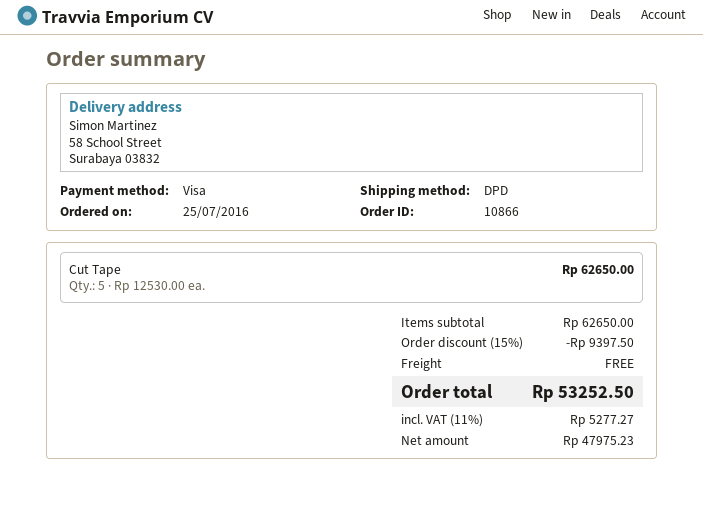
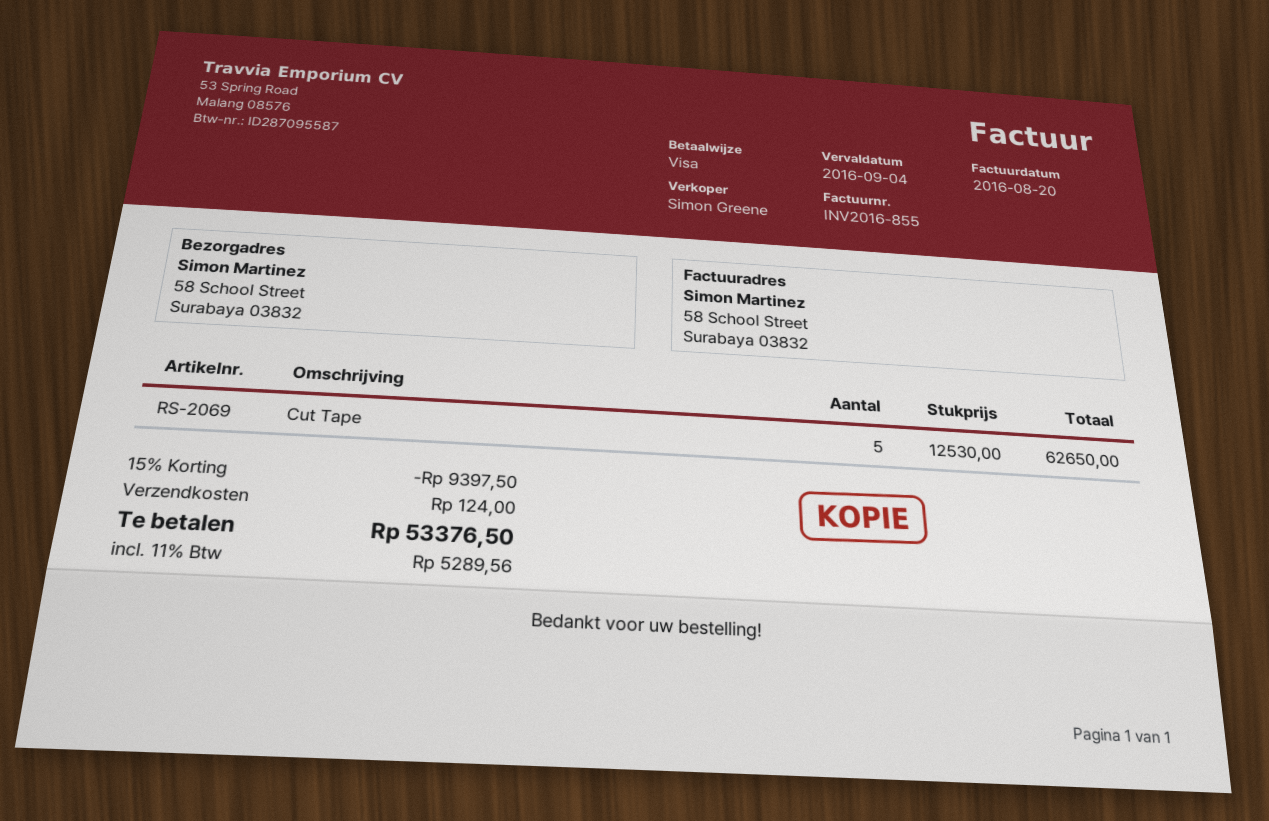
shipping: 0.00 -> 124.00
tax: 11% = 5277.27 -> 11% = 5289.56
total: 53252.50 -> 53376.50

